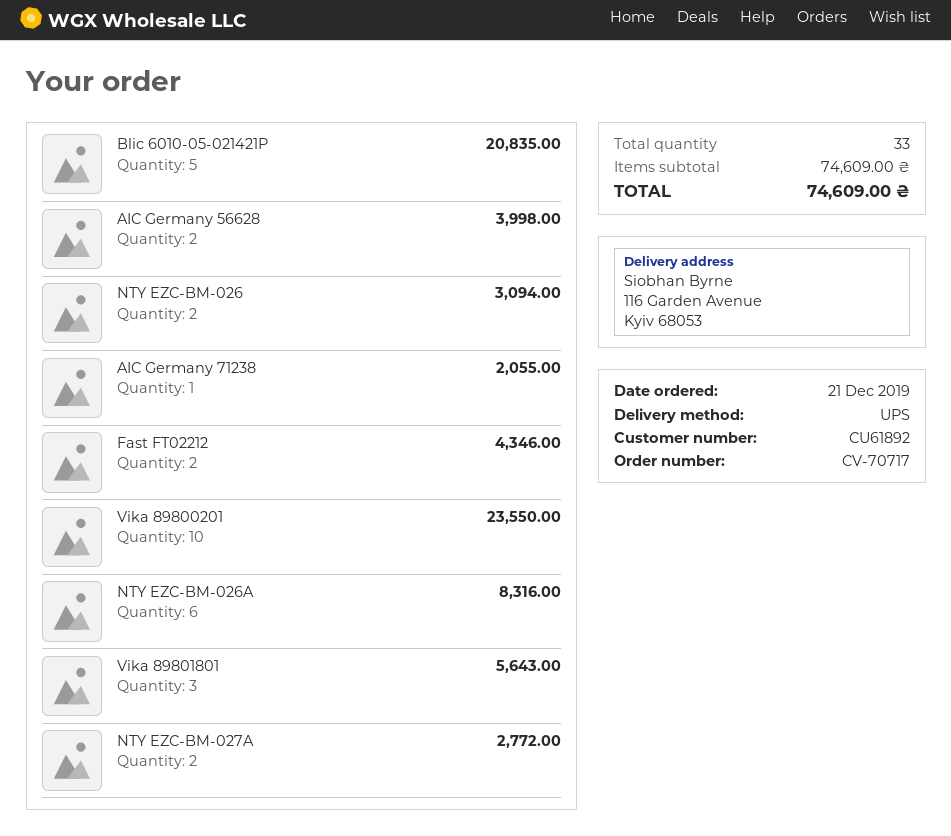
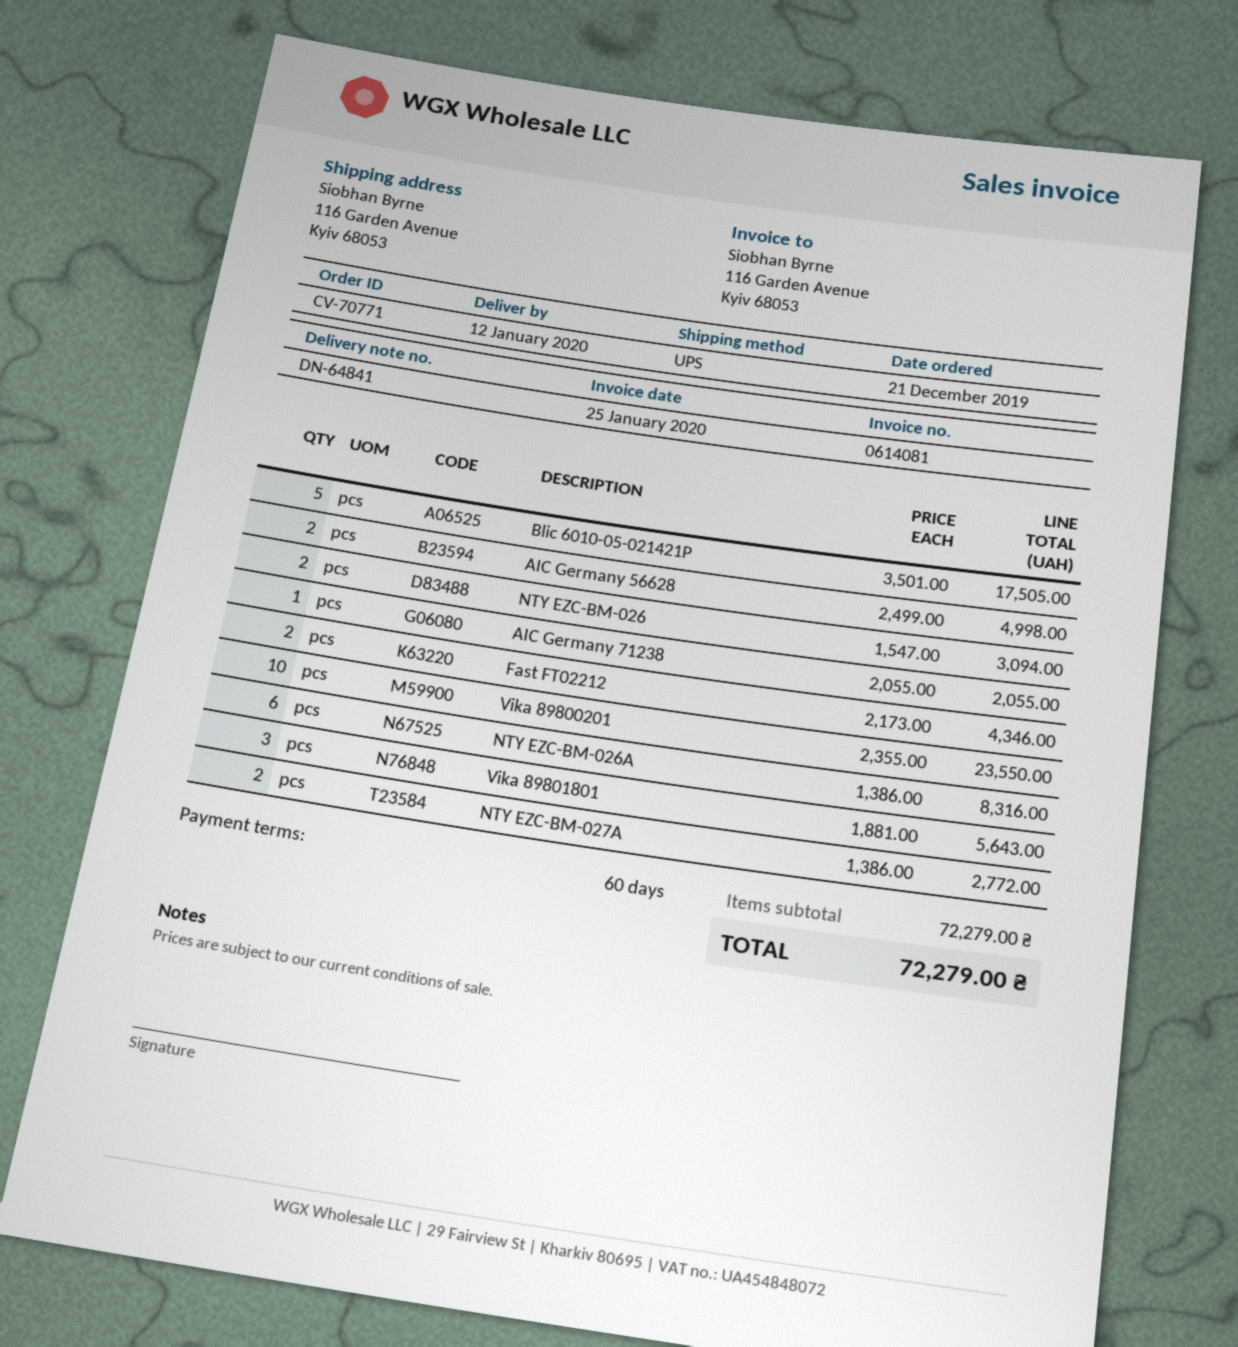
order number: CV-70717 -> CV-70771
Blic 6010-05-021421P: 5 for 20835.00 -> 5 for 17505.00
AIC Germany 56628: 2 for 3998.00 -> 2 for 4998.00
subtotal: 74609.00 -> 72279.00
total: 74609.00 -> 72279.00

